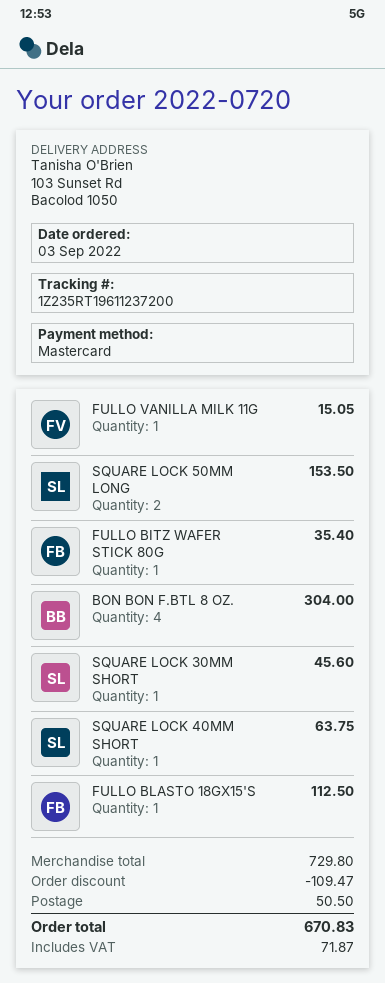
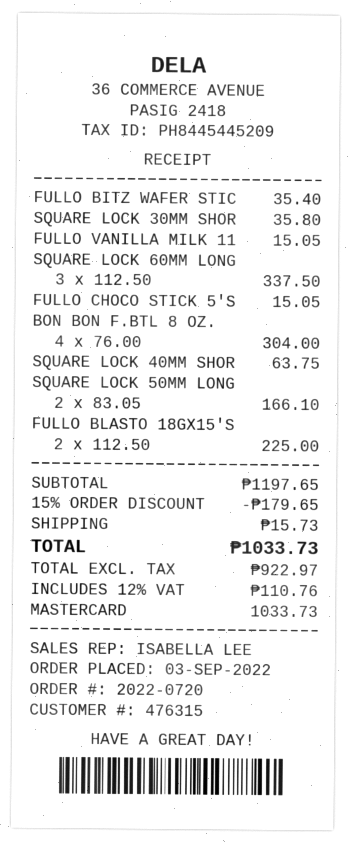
SQUARE LOCK 50MM LONG: 2 for 153.50 -> 2 for 166.10
SQUARE LOCK 30MM SHORT: 1 for 45.60 -> 1 for 35.80
FULLO BLASTO 18GX15'S: 1 for 112.50 -> 2 for 225.00
SQUARE LOCK 60MM LONG: none -> 3 for 337.50
FULLO CHOCO STICK 5'S: none -> 1 for 15.05
subtotal: 729.80 -> 1197.65
discount: 109.47 -> 179.65
shipping: 50.50 -> 15.73
tax: 71.87 -> 110.76
total: 670.83 -> 1033.73

